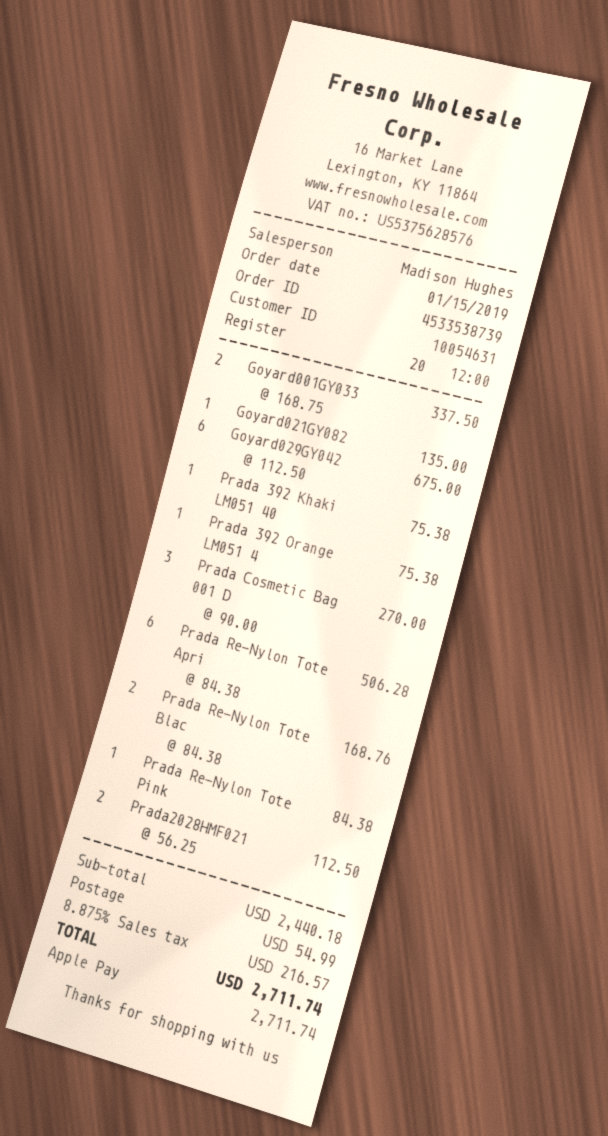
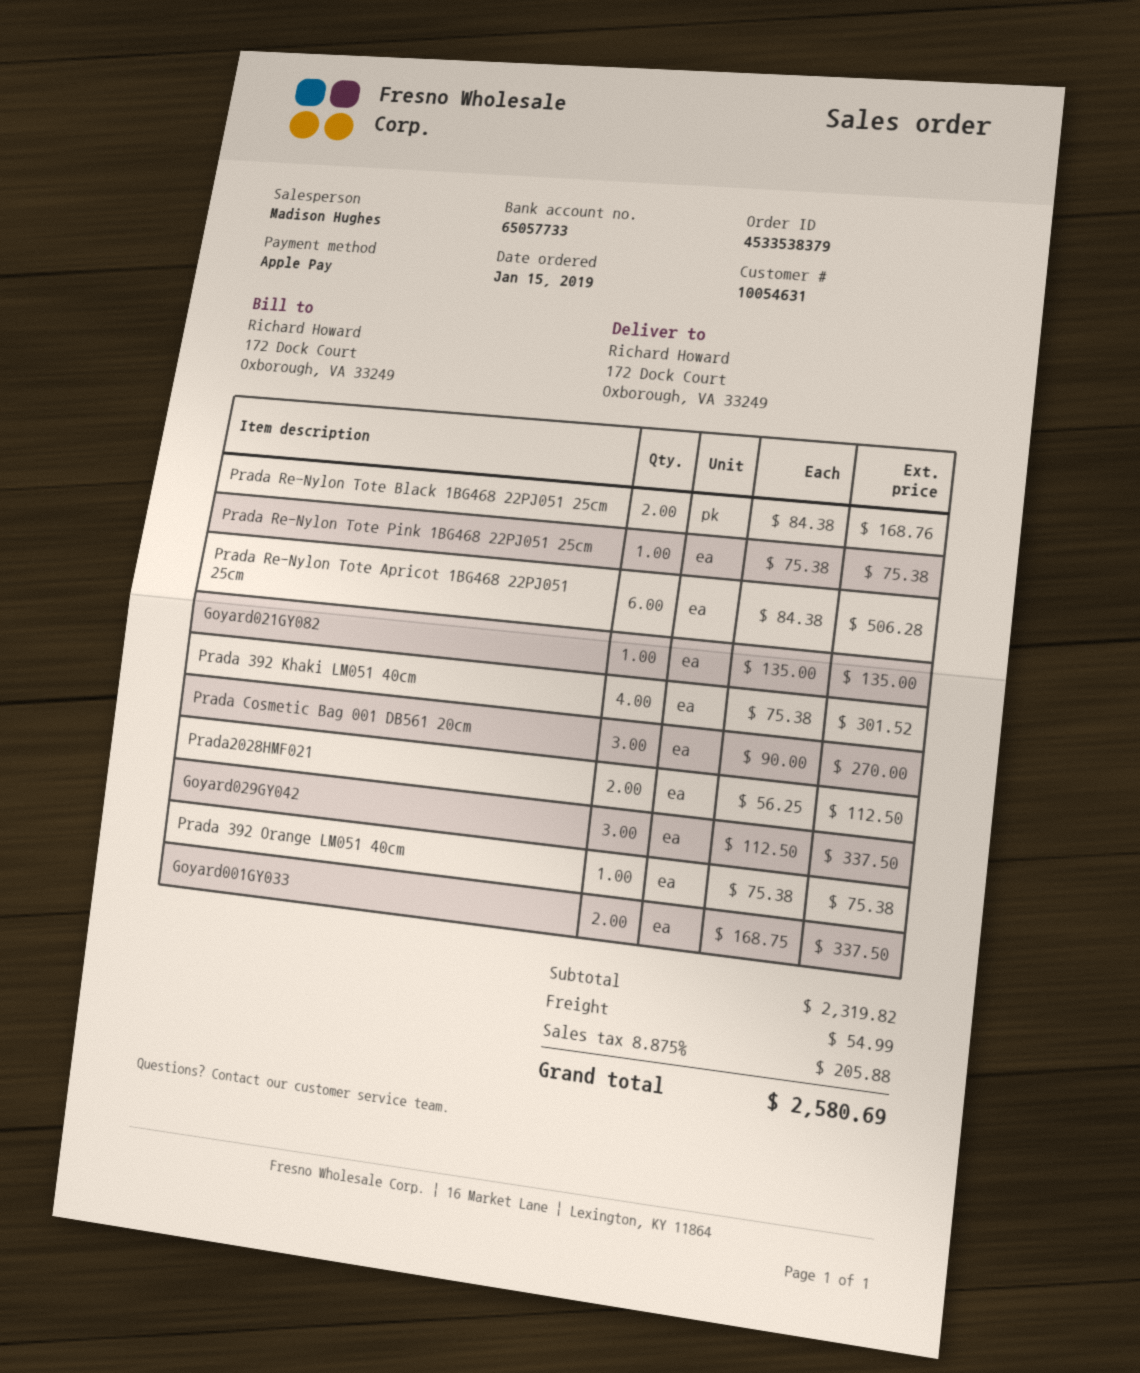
order number: 4533538739 -> 4533538379
Goyard029GY042: 6 x 112.50 = 675.00 -> 3 x 112.50 = 337.50
Prada 392 Khaki LM051 40: 1 x 75.38 = 75.38 -> 4 x 75.38 = 301.52
Prada Re-Nylon Tote Pink: 1 x 84.38 = 84.38 -> 1 x 75.38 = 75.38
subtotal: 2440.18 -> 2319.82
tax: 8.875% = 216.57 -> 8.875% = 205.88
total: 2711.74 -> 2580.69

